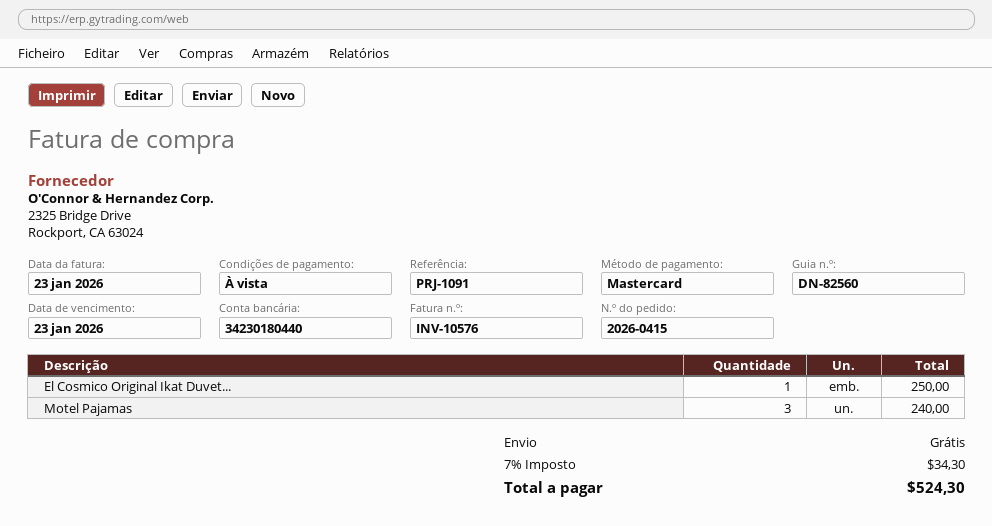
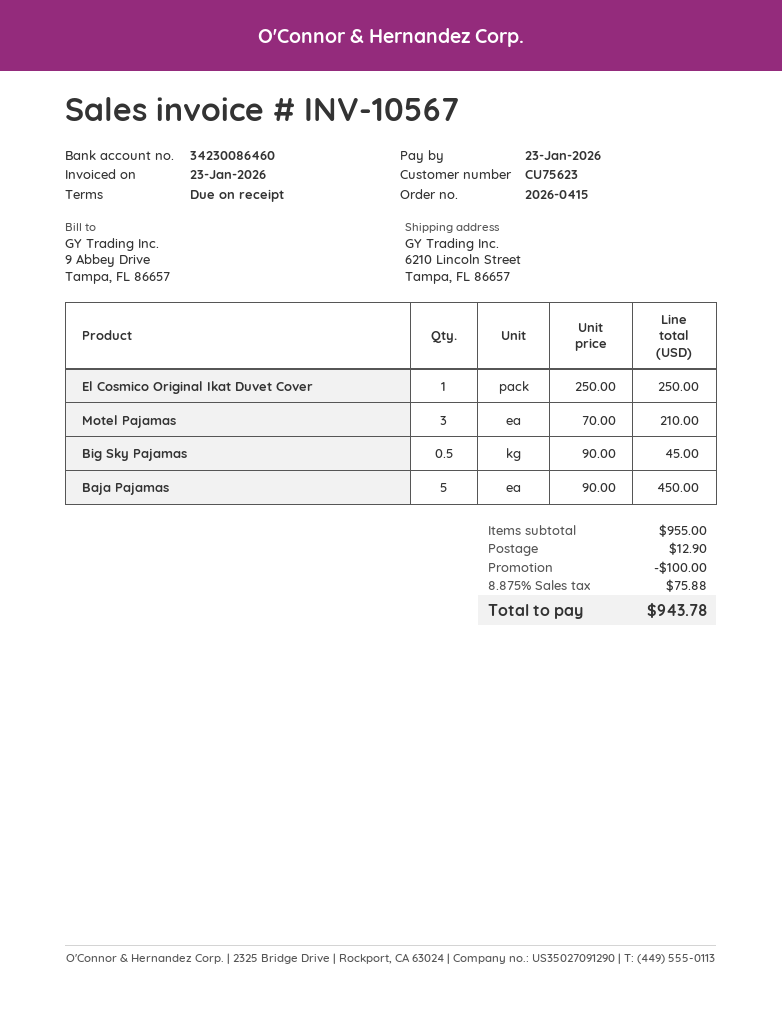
invoice number: INV-10576 -> INV-10567
bank account: 34230180440 -> 34230086460
Motel Pajamas: 3 for 240.00 -> 3 for 210.00
Big Sky Pajamas: none -> 0.5 for 45.00
Baja Pajamas: none -> 5 for 450.00
discount: none -> 100.00
shipping: 0.00 -> 12.90
tax: 7% = 34.30 -> 8.875% = 75.88
total: 524.30 -> 943.78

